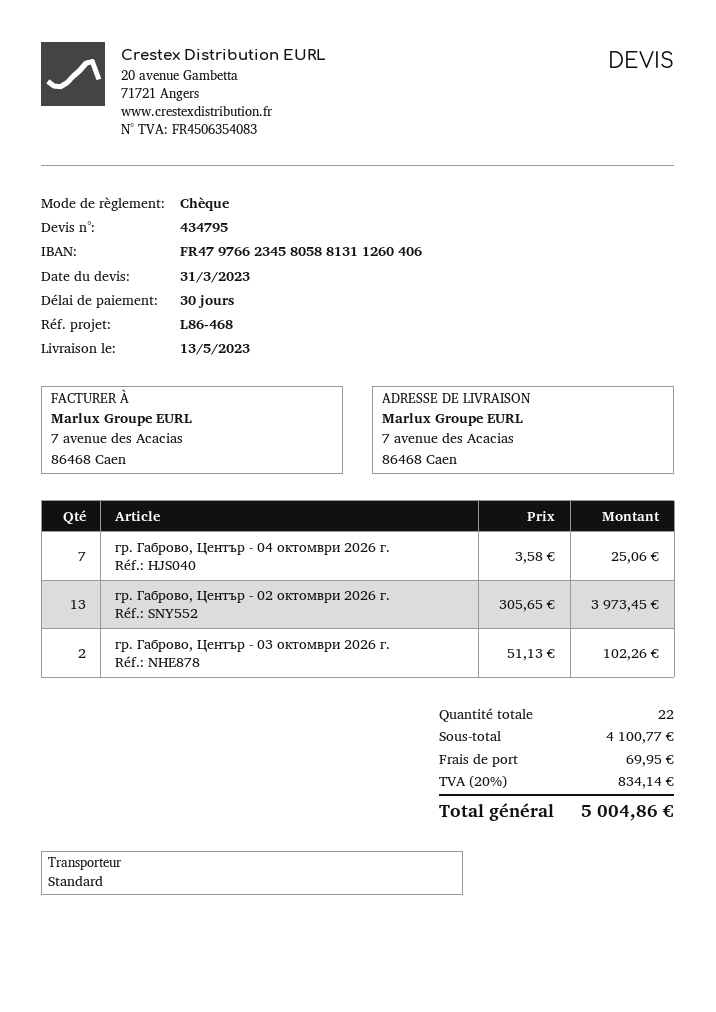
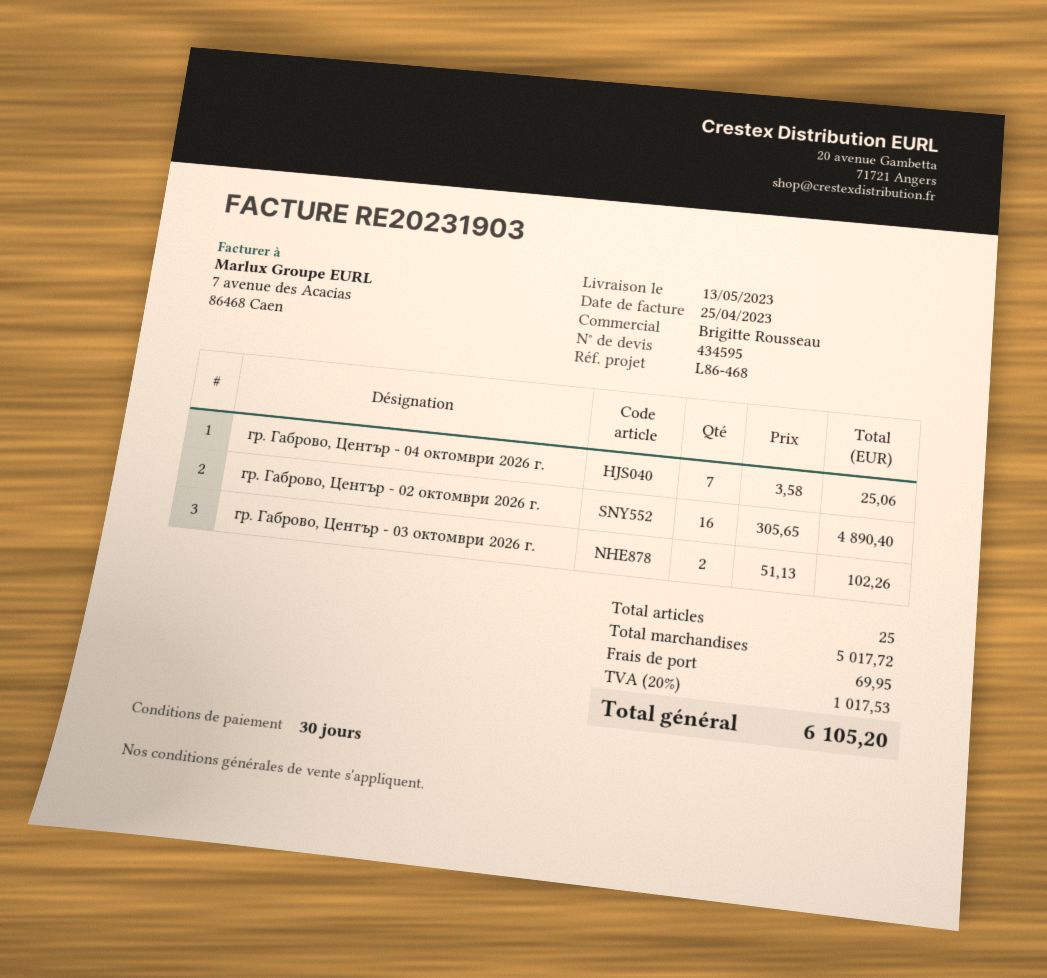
quote number: 434795 -> 434595
гр. Габрово, Център - 02 октомври 2026 г.: 13 x 305.65 = 3973.45 -> 16 x 305.65 = 4890.40
total quantity: 22 -> 25
subtotal: 4100.77 -> 5017.72
tax: 20% = 834.14 -> 20% = 1017.53
total: 5004.86 -> 6105.20

